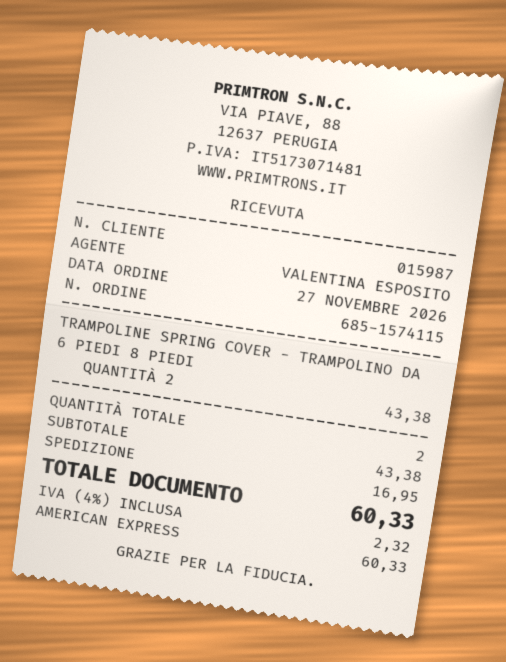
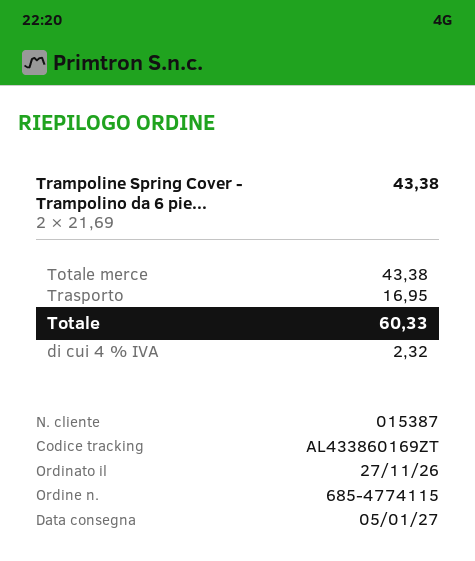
order number: 685-1574115 -> 685-4774115
customer number: 015987 -> 015387

